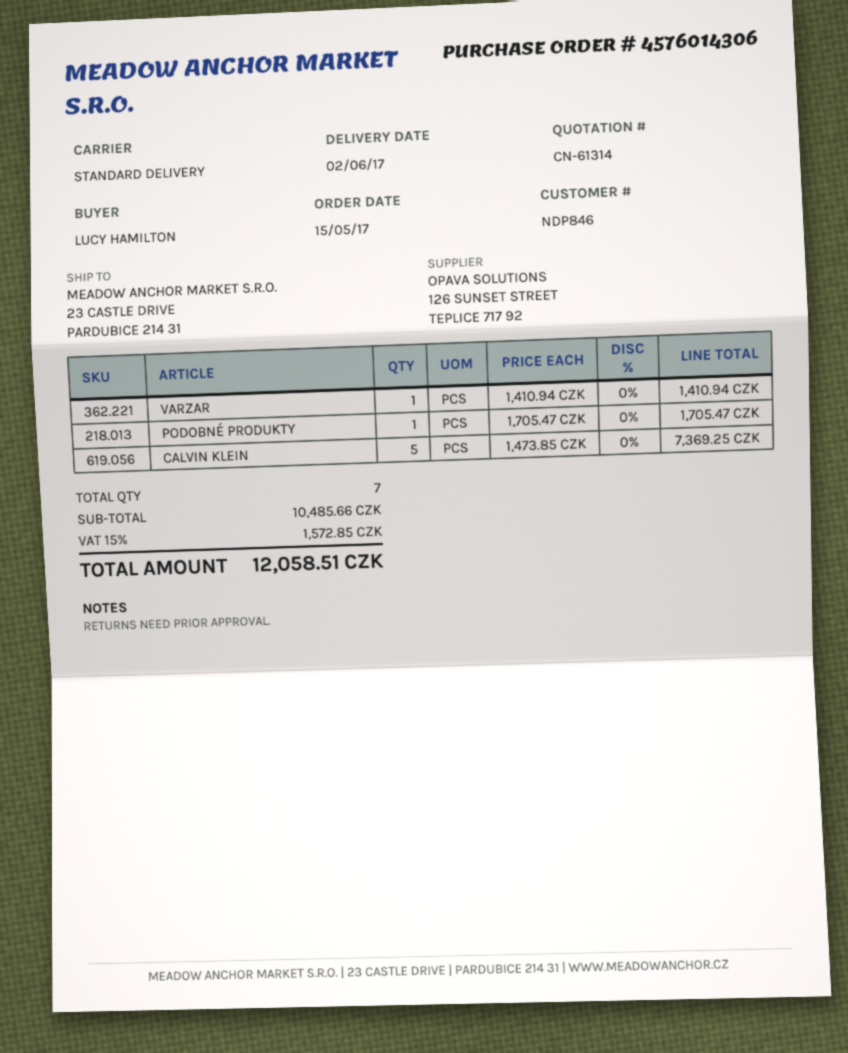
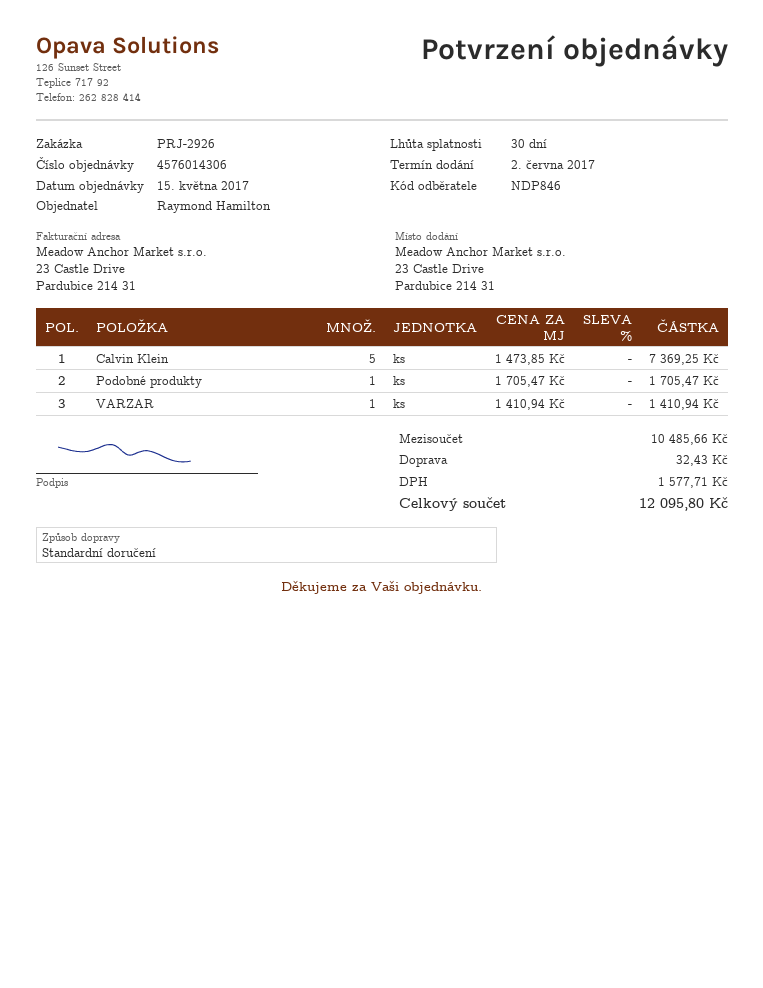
ordered by: LUCY HAMILTON -> Raymond Hamilton
shipping: none -> 32.43
tax: 1572.85 -> 1577.71
total: 12058.51 -> 12095.80

